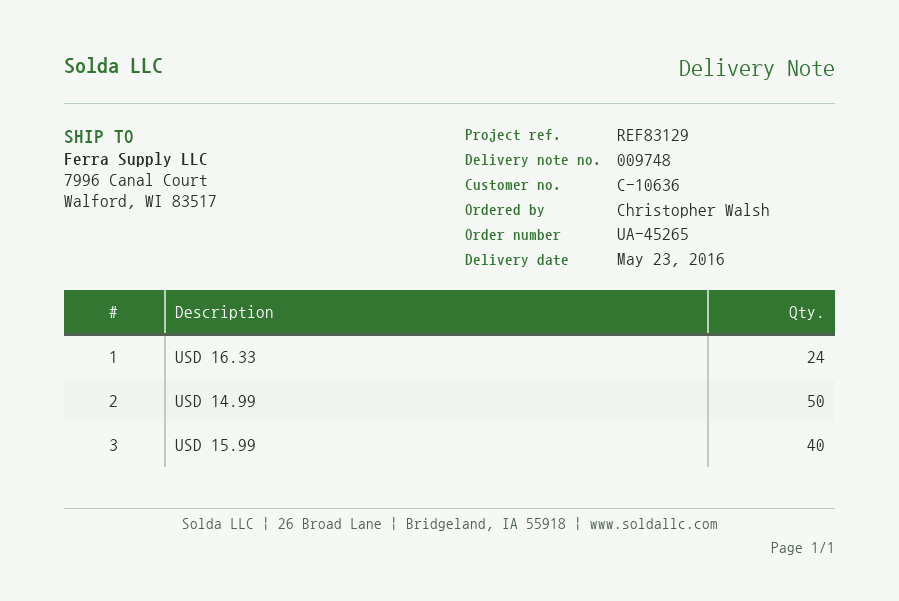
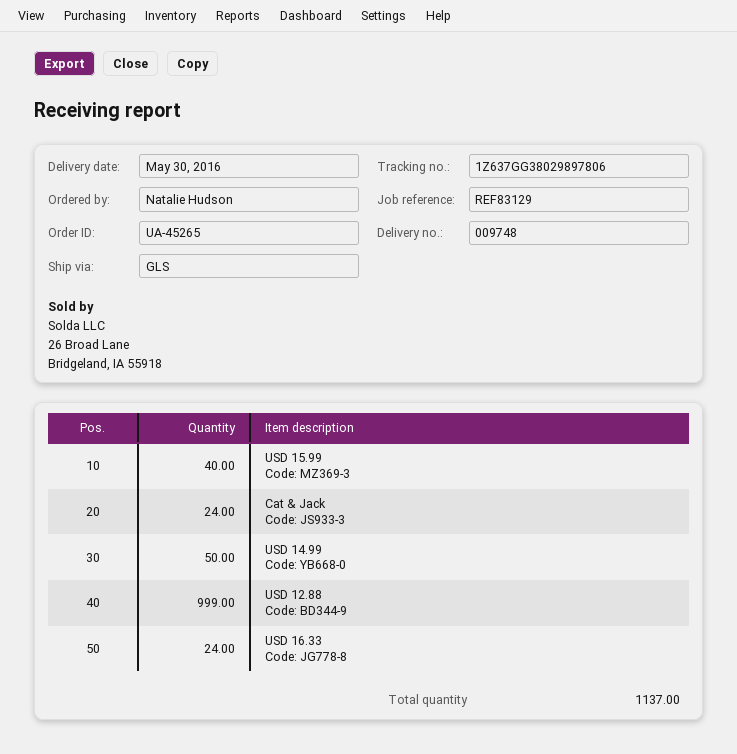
delivery date: 2016-05-23 -> 2016-05-30
ordered by: Christopher Walsh -> Natalie Hudson
Cat & Jack: none -> 24
USD 12.88: none -> 999

